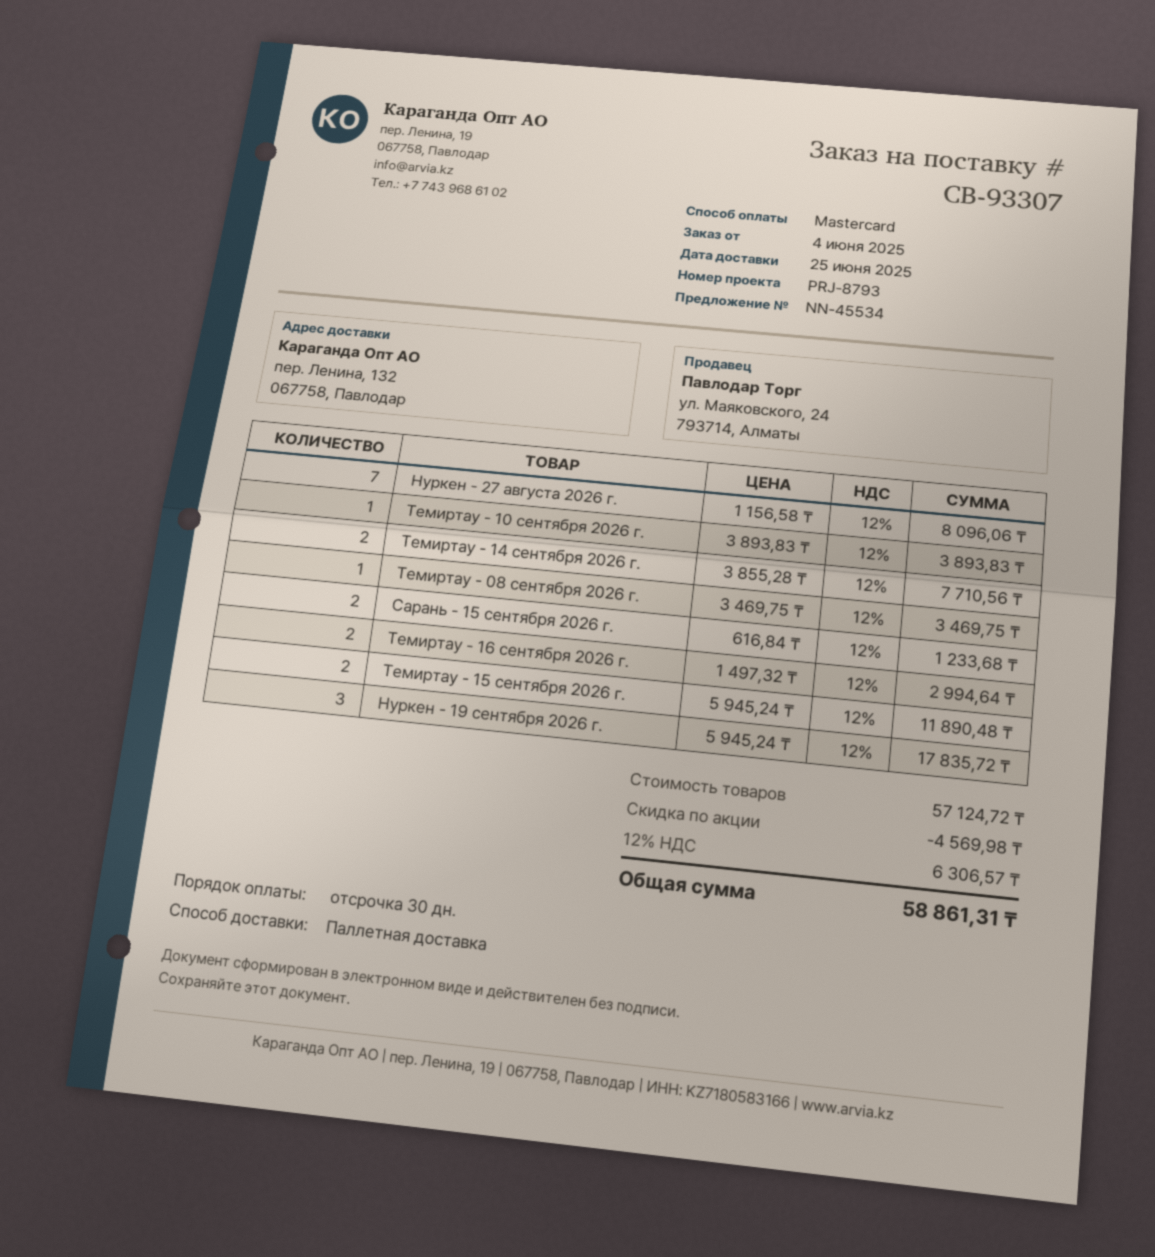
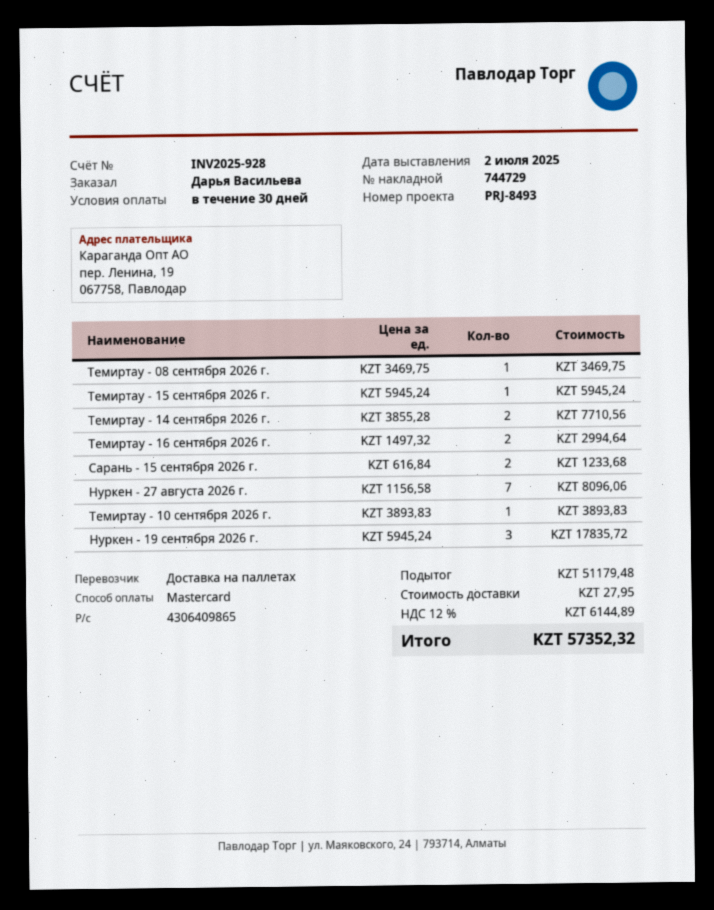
reference: PRJ-8793 -> PRJ-8493
Темиртау - 15 сентября 2026 г.: 2 x 5945.24 = 11890.48 -> 1 x 5945.24 = 5945.24
subtotal: 57124.72 -> 51179.48
discount: 4569.98 -> none
shipping: none -> 27.95
tax: 12% = 6306.57 -> 12% = 6144.89
total: 58861.31 -> 57352.32

